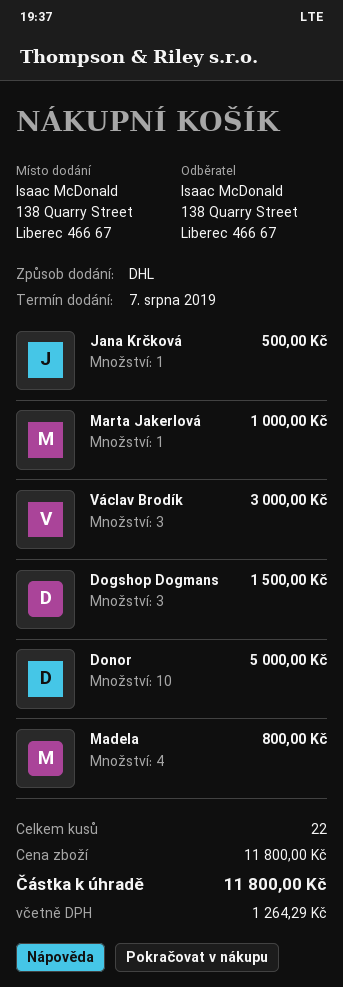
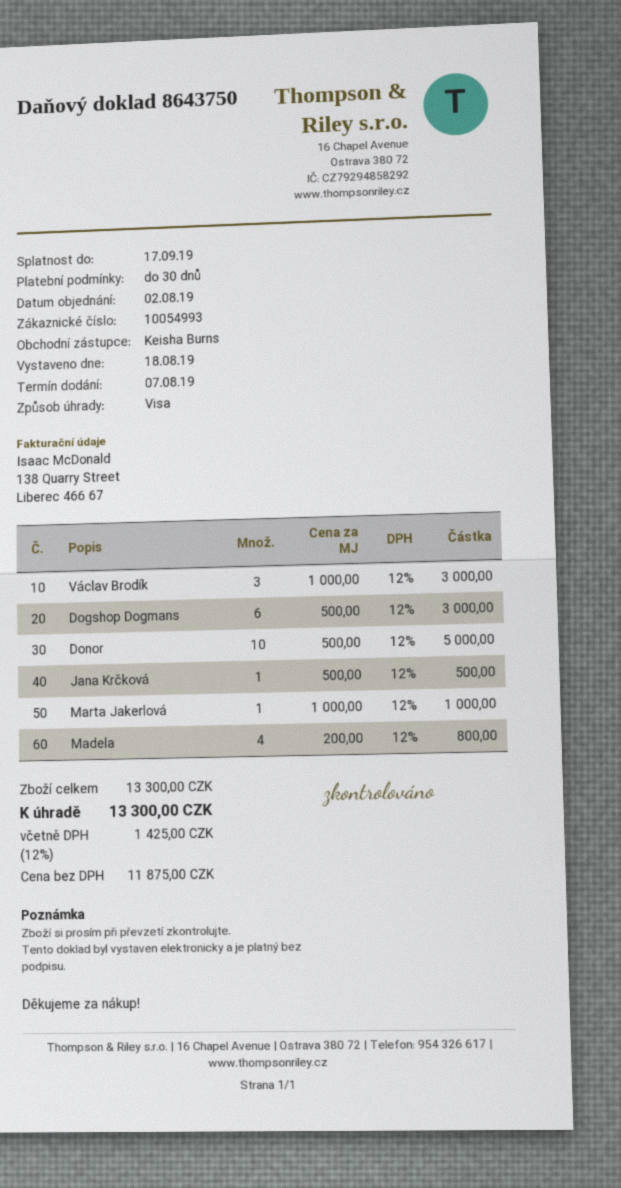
Dogshop Dogmans: 3 for 1500.00 -> 6 for 3000.00
subtotal: 11800.00 -> 13300.00
tax: 1264.29 -> 1425.00
total: 11800.00 -> 13300.00

